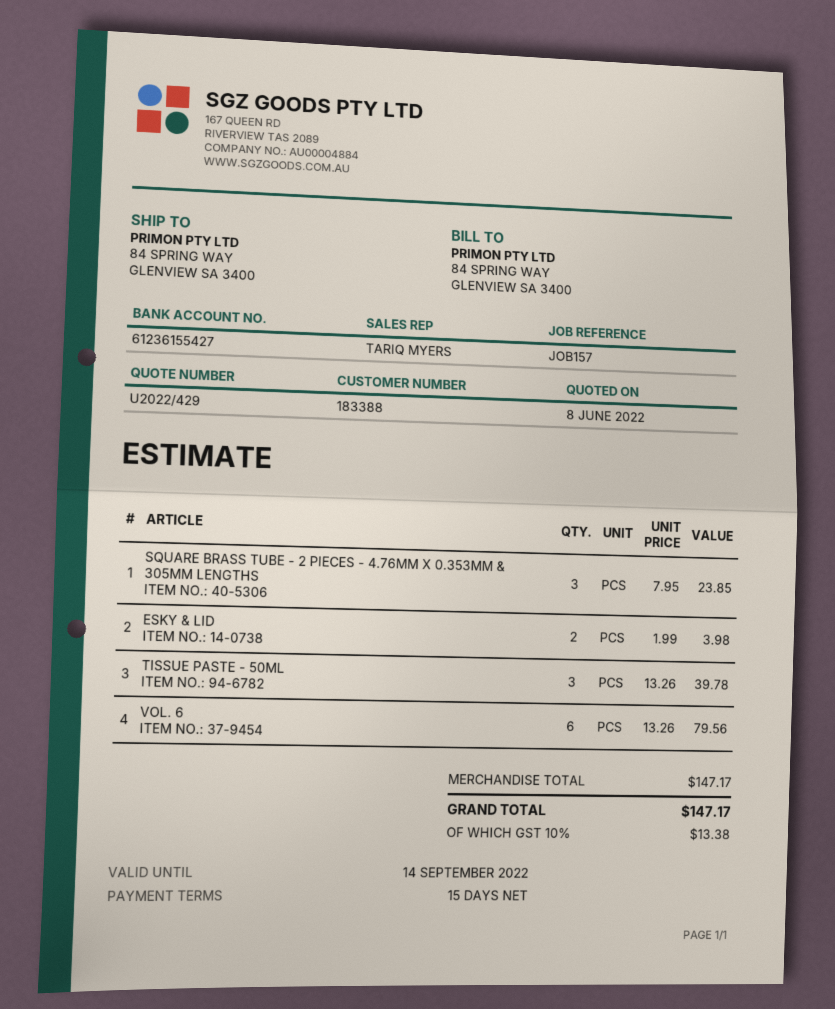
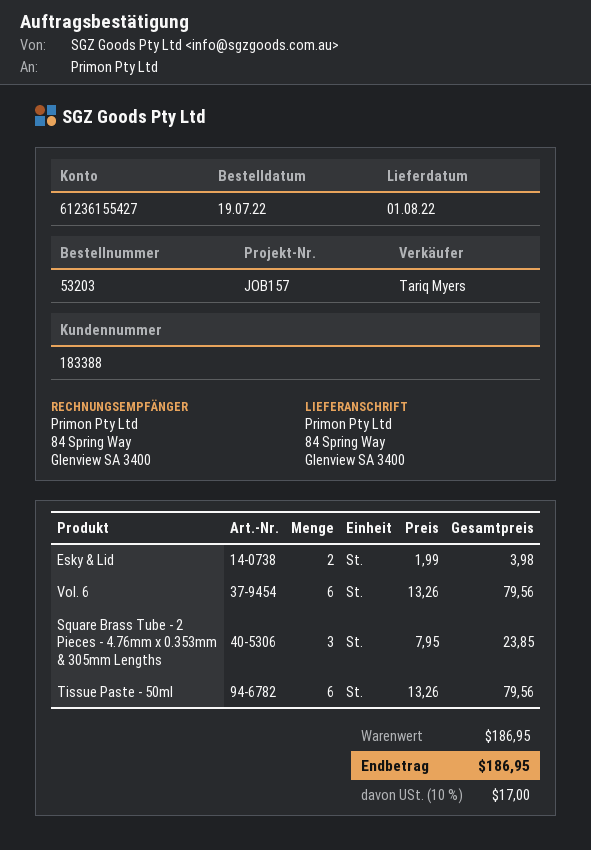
TISSUE PASTE - 50ML: 3 x 13.26 = 39.78 -> 6 x 13.26 = 79.56
subtotal: 147.17 -> 186.95
tax: 10% = 13.38 -> 10% = 17.00
total: 147.17 -> 186.95

